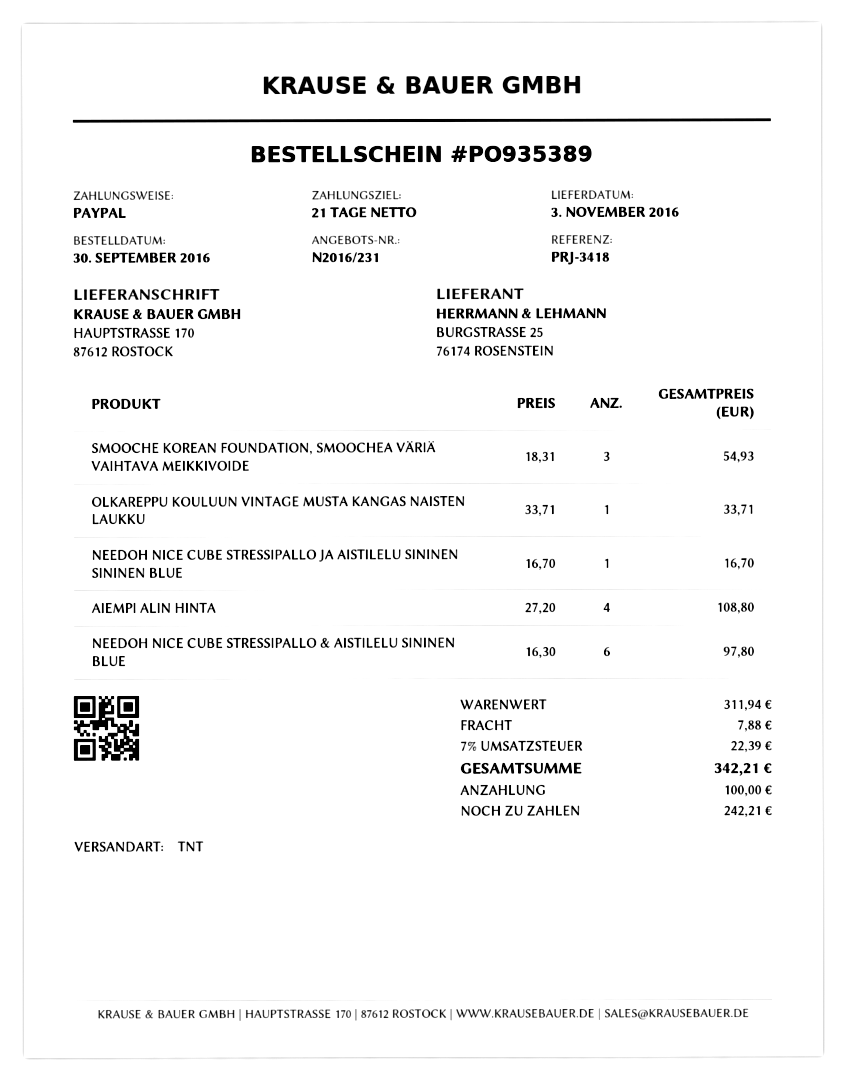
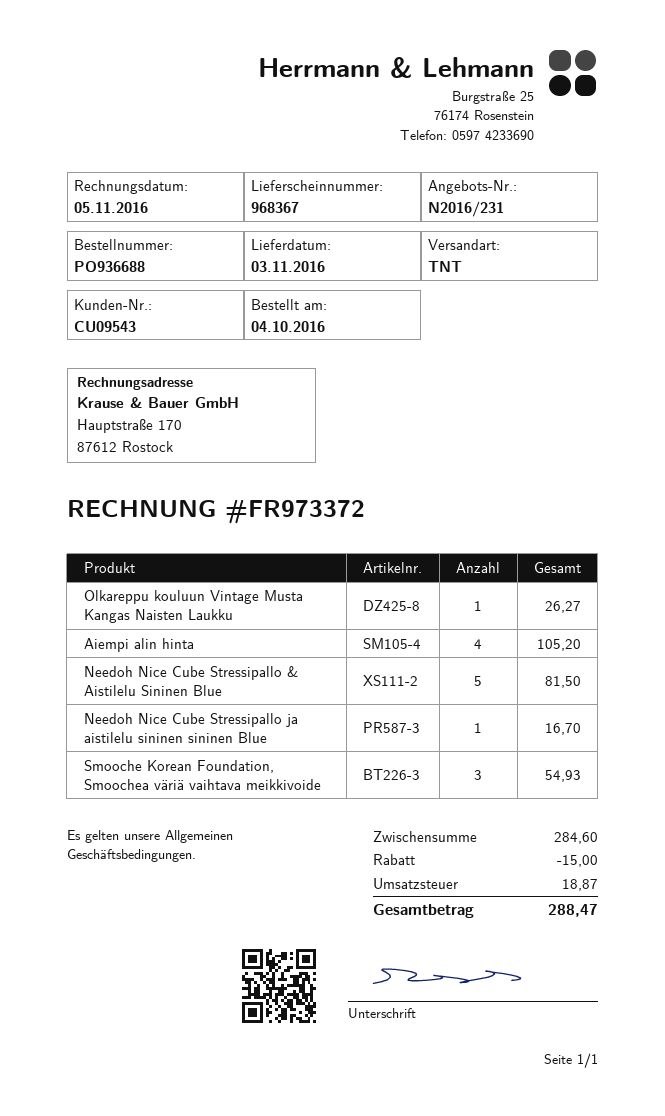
order number: PO935389 -> PO936688
order date: 2016-09-30 -> 2016-10-04
OLKAREPPU KOULUUN VINTAGE MUSTA KANGAS NAISTEN LAUKKU: 1 for 33.71 -> 1 for 26.27
AIEMPI ALIN HINTA: 4 for 108.80 -> 4 for 105.20
NEEDOH NICE CUBE STRESSIPALLO & AISTILELU SININEN BLUE: 6 for 97.80 -> 5 for 81.50
subtotal: 311.94 -> 284.60
discount: none -> 15.00
shipping: 7.88 -> none
tax: 22.39 -> 18.87
total: 342.21 -> 288.47

